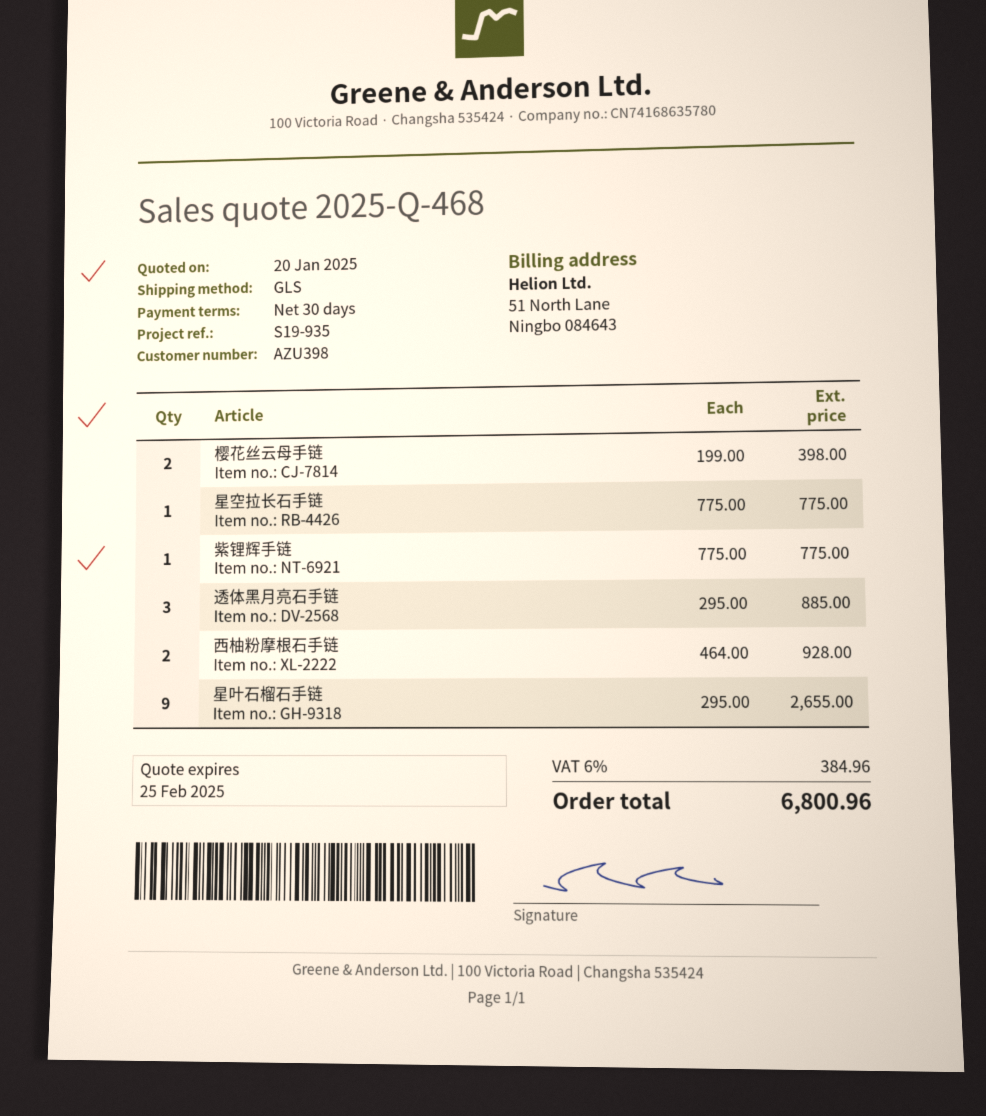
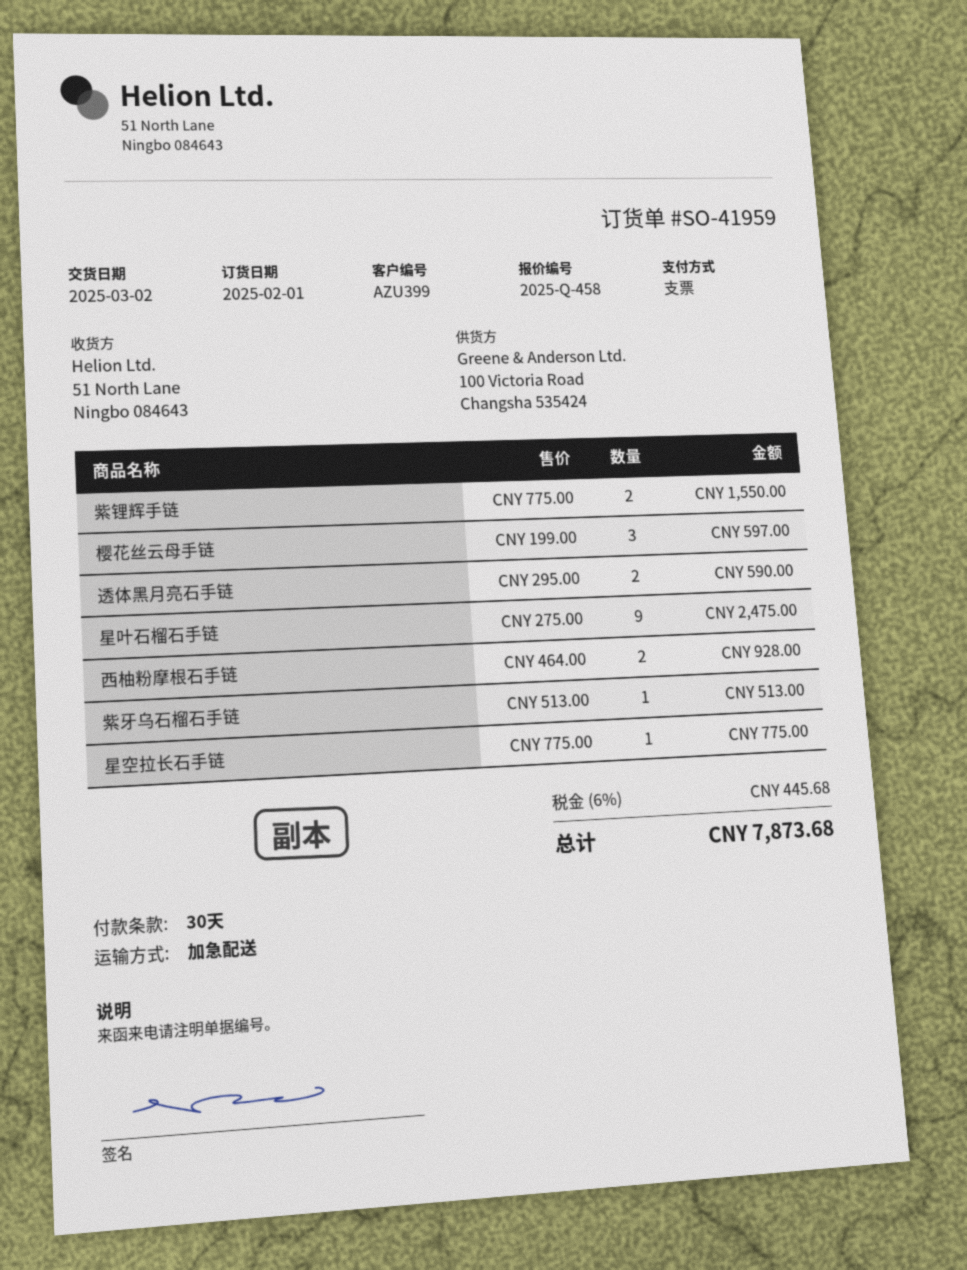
quote number: 2025-Q-468 -> 2025-Q-458
customer number: AZU398 -> AZU399
shipping method: GLS -> express
樱花丝云母手链: 2 x 199.00 = 398.00 -> 3 x 199.00 = 597.00
紫锂辉手链: 1 x 775.00 = 775.00 -> 2 x 775.00 = 1550.00
透体黑月亮石手链: 3 x 295.00 = 885.00 -> 2 x 295.00 = 590.00
星叶石榴石手链: 9 x 295.00 = 2655.00 -> 9 x 275.00 = 2475.00
紫牙乌石榴石手链: none -> 1 x 513.00 = 513.00
tax: 6% = 384.96 -> 6% = 445.68
total: 6800.96 -> 7873.68

